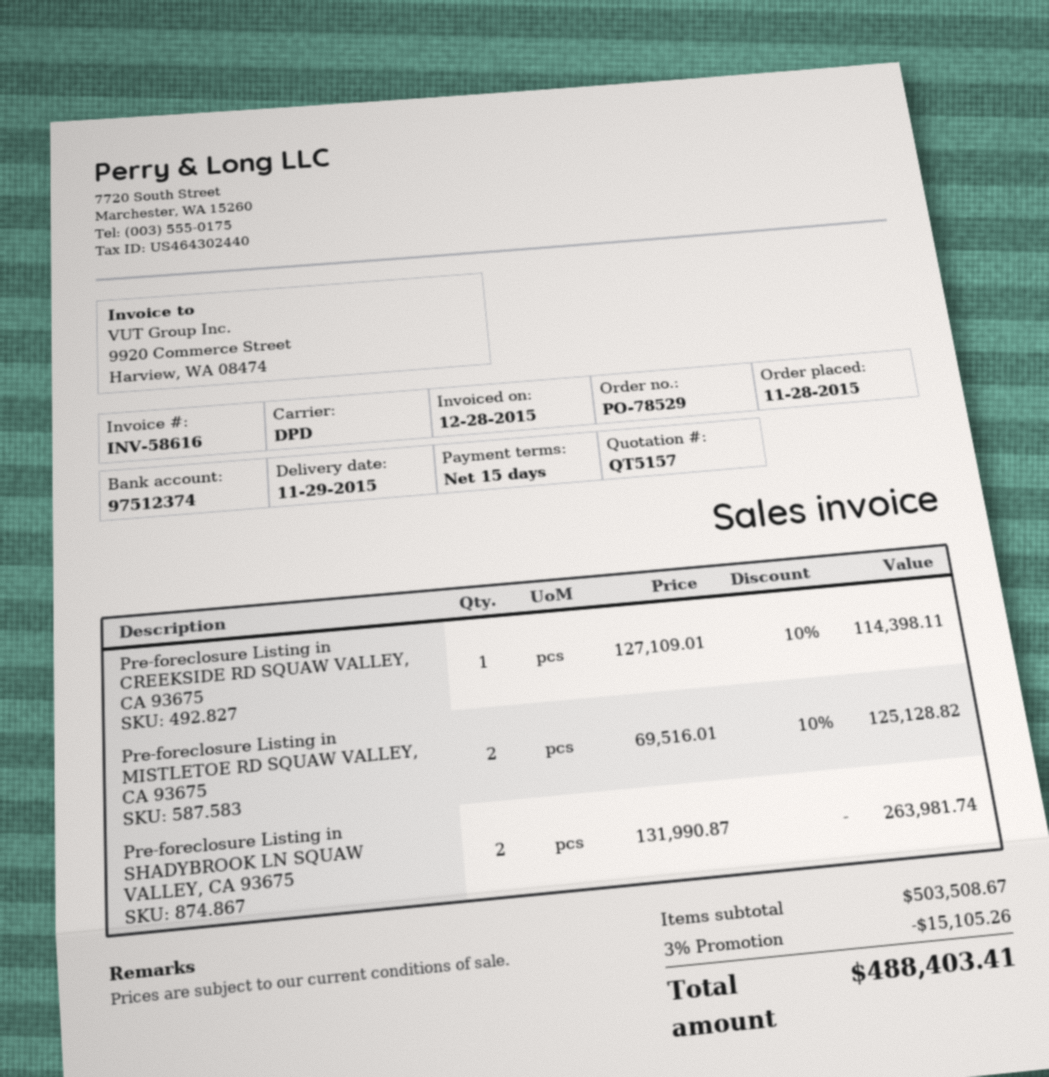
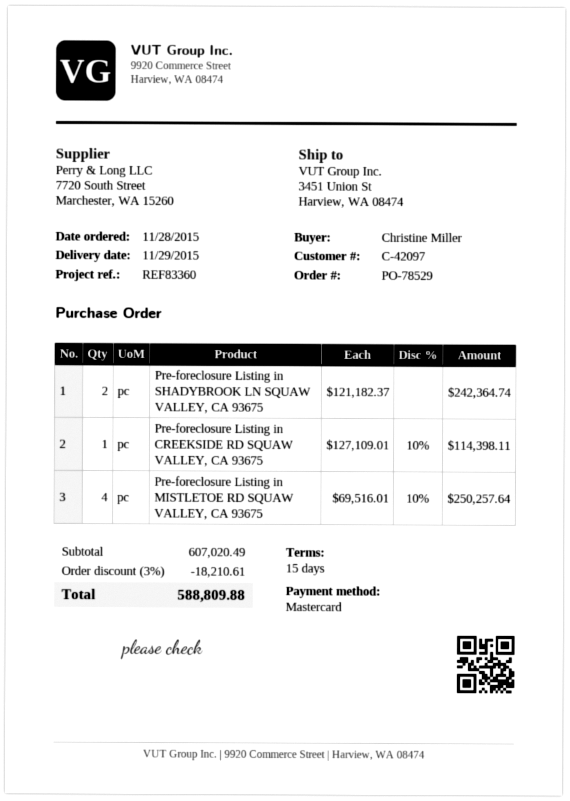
Pre-foreclosure Listing in MISTLETOE RD SQUAW VALLEY, CA 93675: 2 x 69516.01 - 10% = 125128.82 -> 4 x 69516.01 - 10% = 250257.64
Pre-foreclosure Listing in SHADYBROOK LN SQUAW VALLEY, CA 93675: 2 x 131990.87 = 263981.74 -> 2 x 121182.37 = 242364.74
subtotal: 503508.67 -> 607020.49
discount: 3% = 15105.26 -> 3% = 18210.61
total: 488403.41 -> 588809.88

